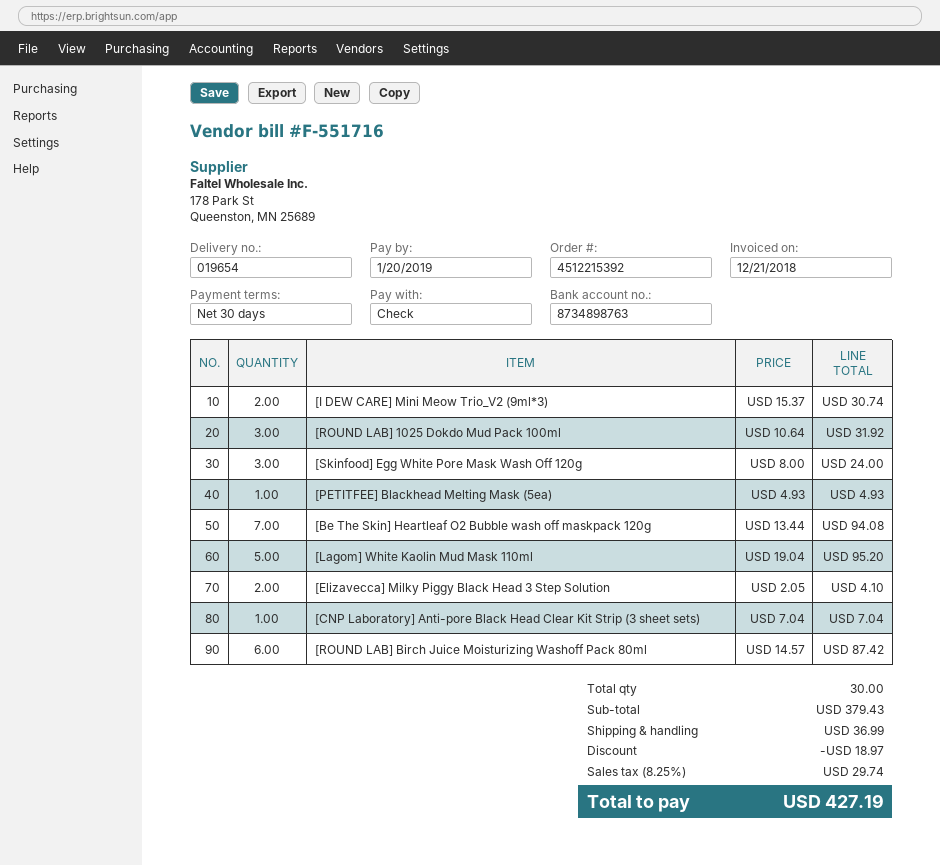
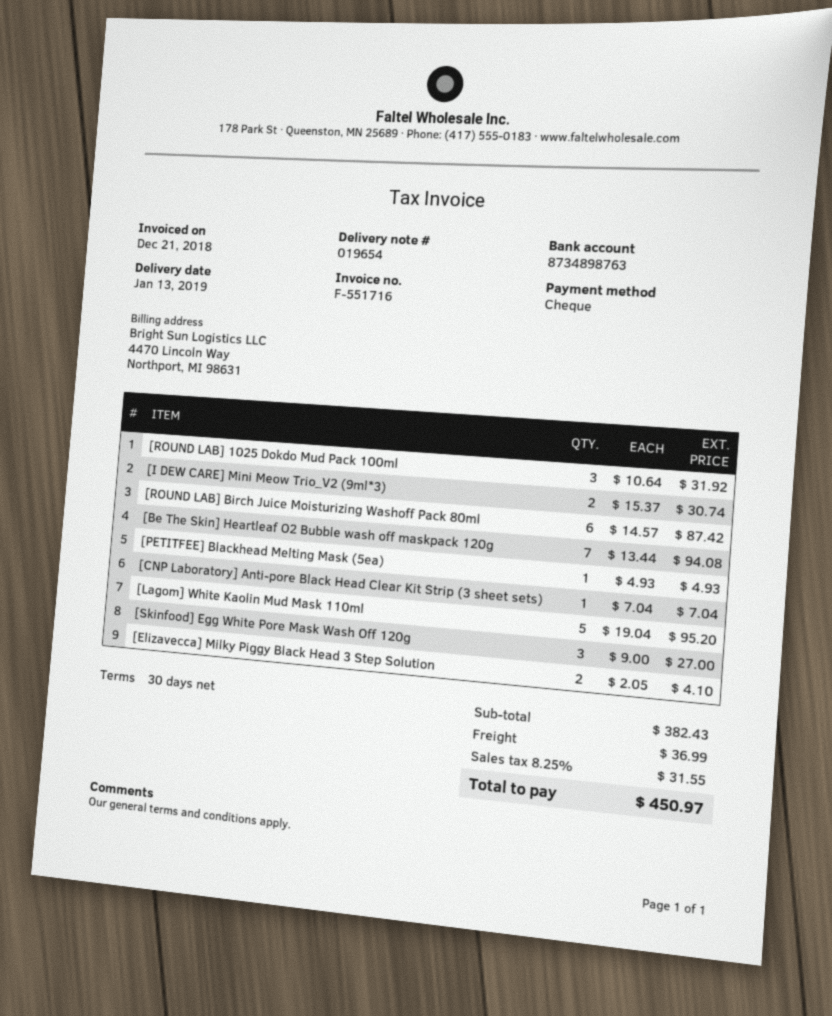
[Skinfood] Egg White Pore Mask Wash Off 120g: 3 x 8.00 = 24.00 -> 3 x 9.00 = 27.00
subtotal: 379.43 -> 382.43
discount: 18.97 -> none
tax: 8.25% = 29.74 -> 8.25% = 31.55
total: 427.19 -> 450.97

